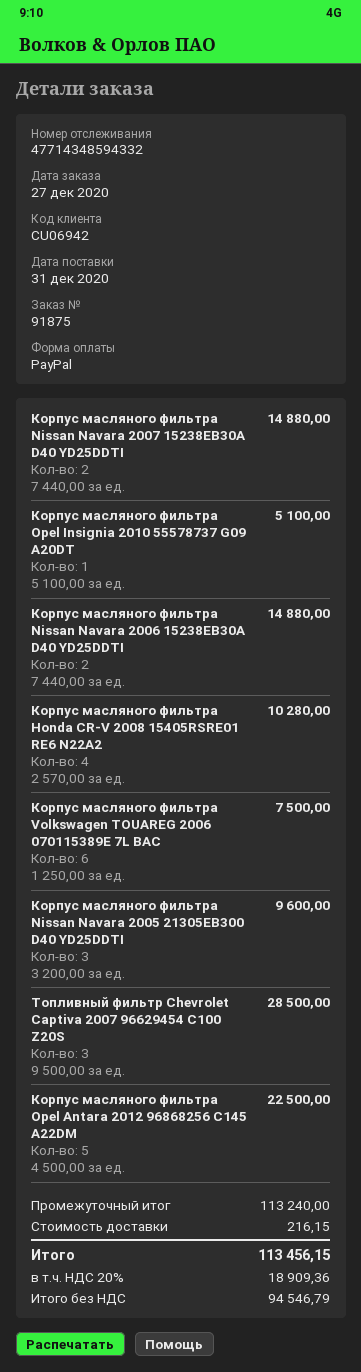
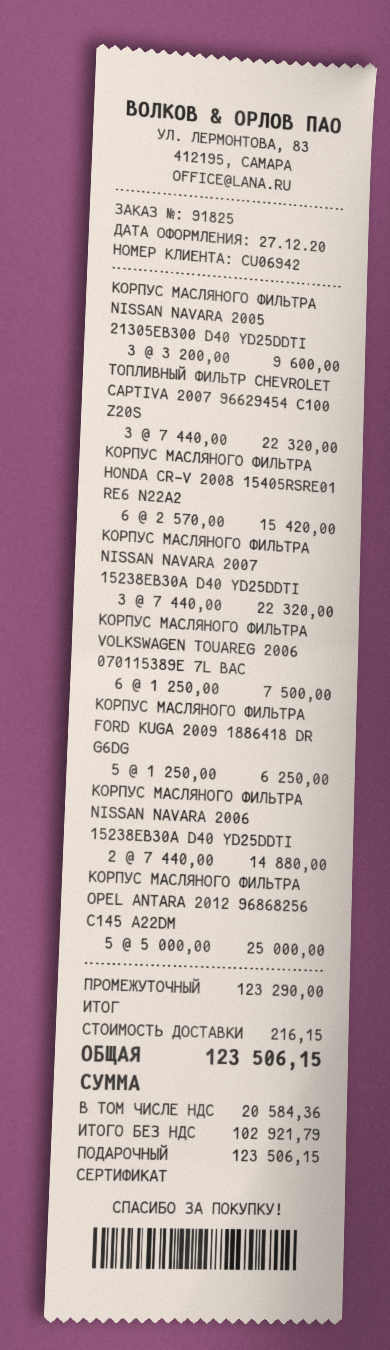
order number: 91875 -> 91825
payment method: PayPal -> gift card
Корпус масляного фильтра Nissan Navara 2007 15238EB30A D40 YD25DDTI: 2 x 7440.00 = 14880.00 -> 3 x 7440.00 = 22320.00
Корпус масляного фильтра Opel Insignia 2010 55578737 G09 A20DT: 1 x 5100.00 = 5100.00 -> none
Корпус масляного фильтра Honda CR-V 2008 15405RSRE01 RE6 N22A2: 4 x 2570.00 = 10280.00 -> 6 x 2570.00 = 15420.00
Топливный фильтр Chevrolet Captiva 2007 96629454 C100 Z20S: 3 x 9500.00 = 28500.00 -> 3 x 7440.00 = 22320.00
Корпус масляного фильтра Opel Antara 2012 96868256 C145 A22DM: 5 x 4500.00 = 22500.00 -> 5 x 5000.00 = 25000.00
КОРПУС МАСЛЯНОГО ФИЛЬТРА FORD KUGA 2009 1886418 DR G6DG: none -> 5 x 1250.00 = 6250.00
subtotal: 113240.00 -> 123290.00
net: 94546.79 -> 102921.79
tax: 18909.36 -> 20584.36
total: 113456.15 -> 123506.15

